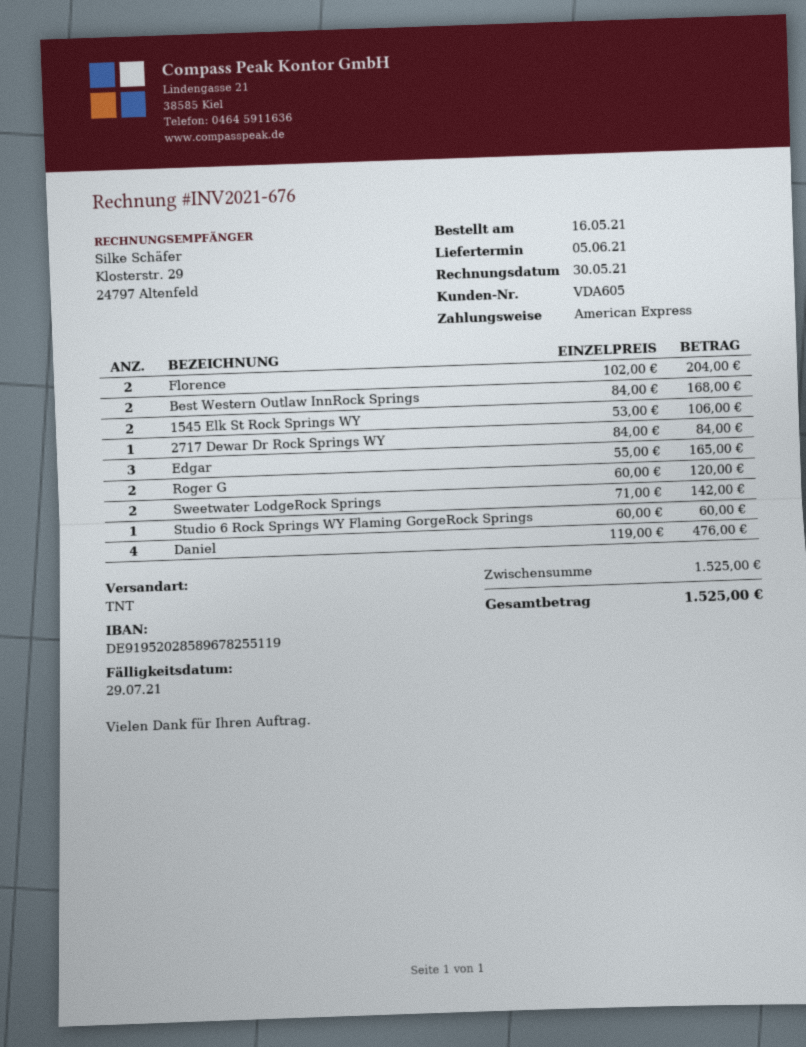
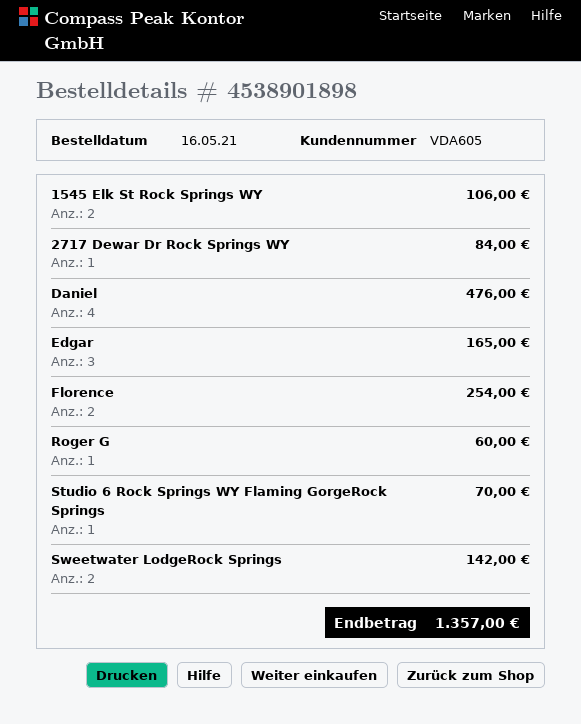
Florence: 2 for 204.00 -> 2 for 254.00
Best Western Outlaw InnRock Springs: 2 for 168.00 -> none
Roger G: 2 for 120.00 -> 1 for 60.00
Studio 6 Rock Springs WY Flaming GorgeRock Springs: 1 for 60.00 -> 1 for 70.00
total: 1525.00 -> 1357.00

